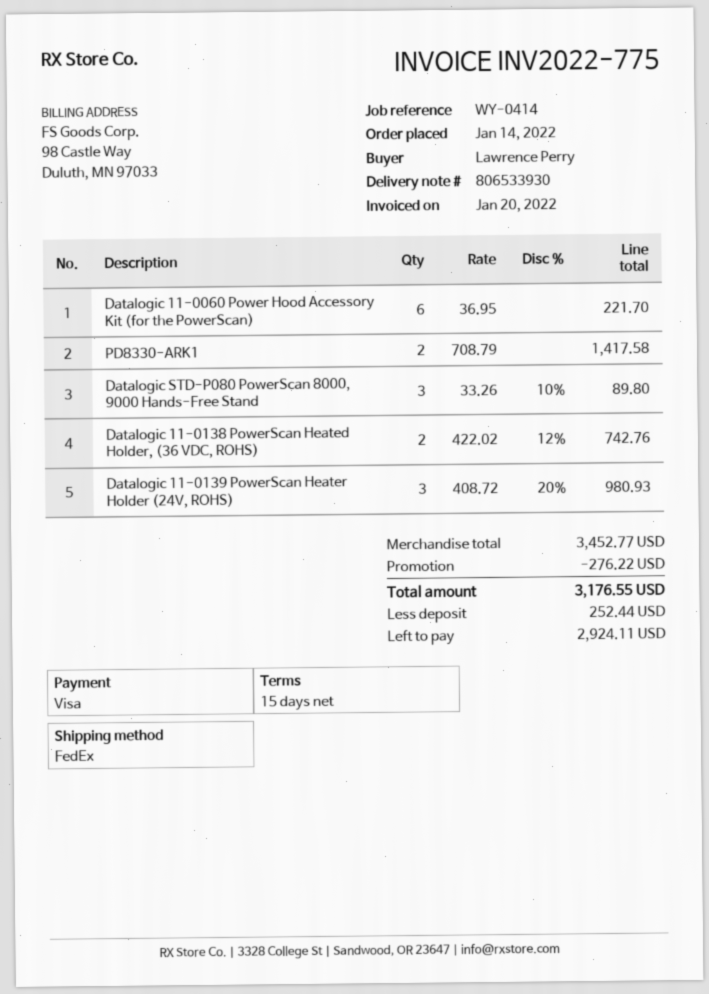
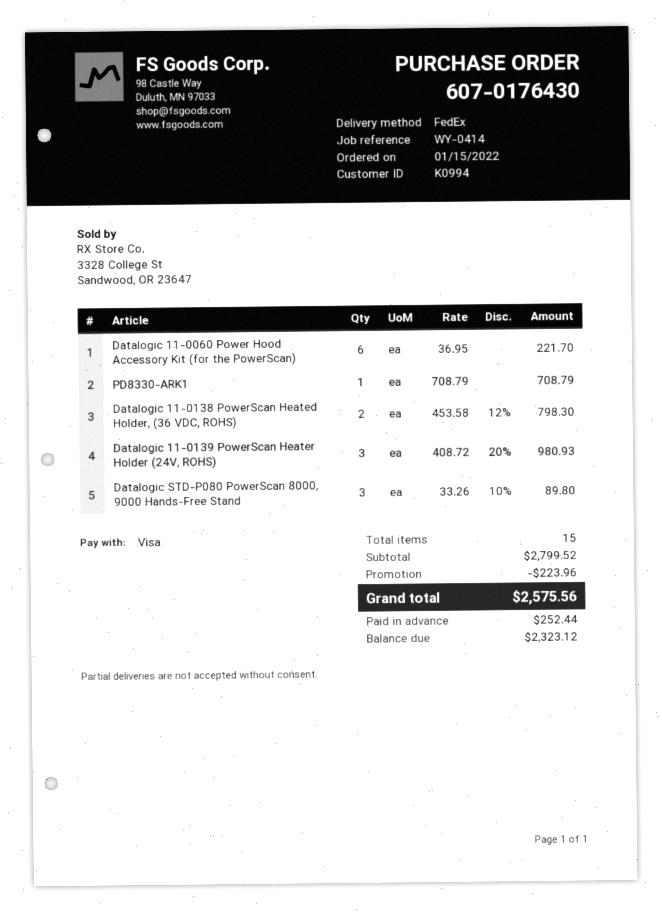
order date: 2022-01-14 -> 2022-01-15
PD8330-ARK1: 2 x 708.79 = 1417.58 -> 1 x 708.79 = 708.79
Datalogic 11-0138 PowerScan Heated Holder, (36 VDC, ROHS): 2 x 422.02 - 12% = 742.76 -> 2 x 453.58 - 12% = 798.30
subtotal: 3452.77 -> 2799.52
discount: 276.22 -> 223.96
total: 3176.55 -> 2575.56
balance: 2924.11 -> 2323.12

